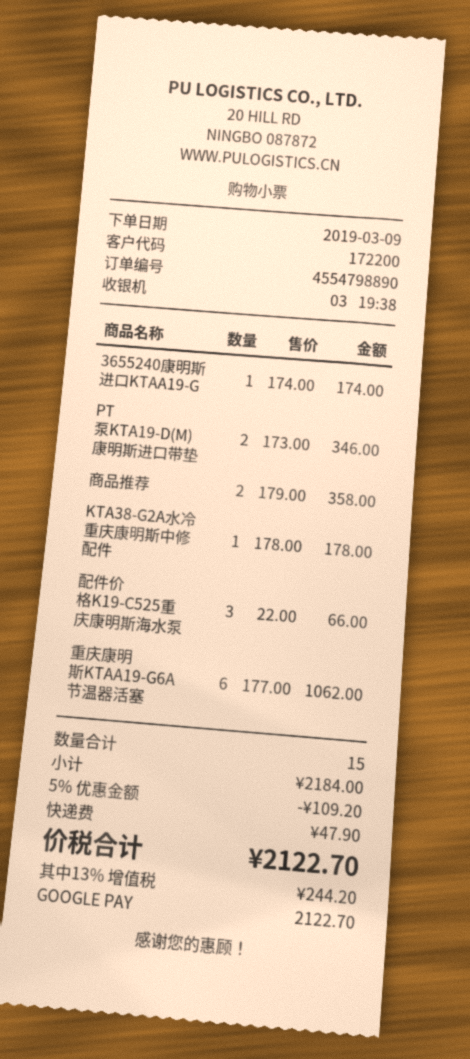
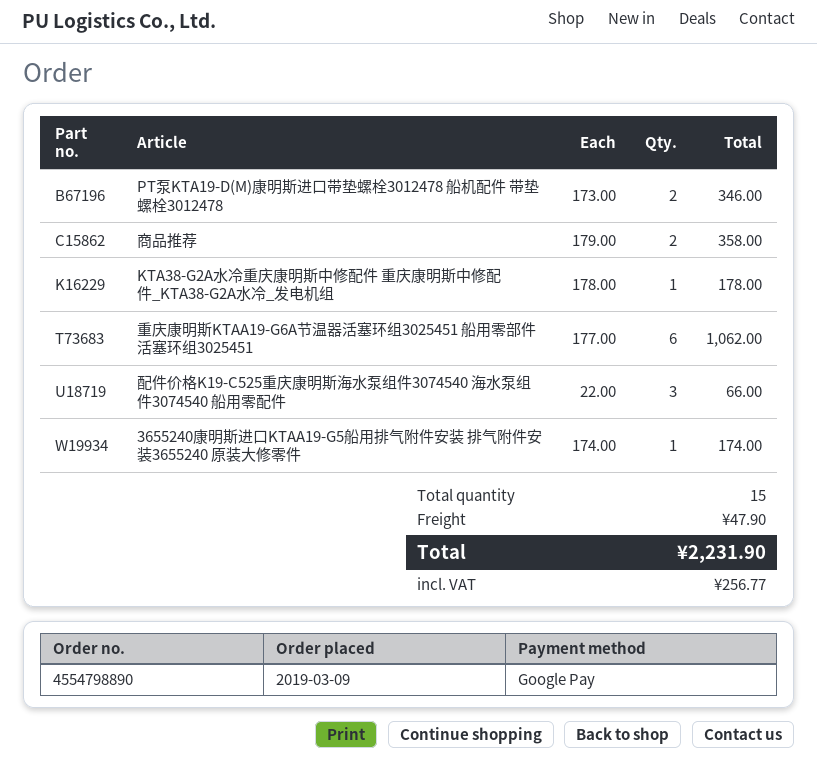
discount: 5% = 109.20 -> none
tax: 244.20 -> 256.77
total: 2122.70 -> 2231.90

